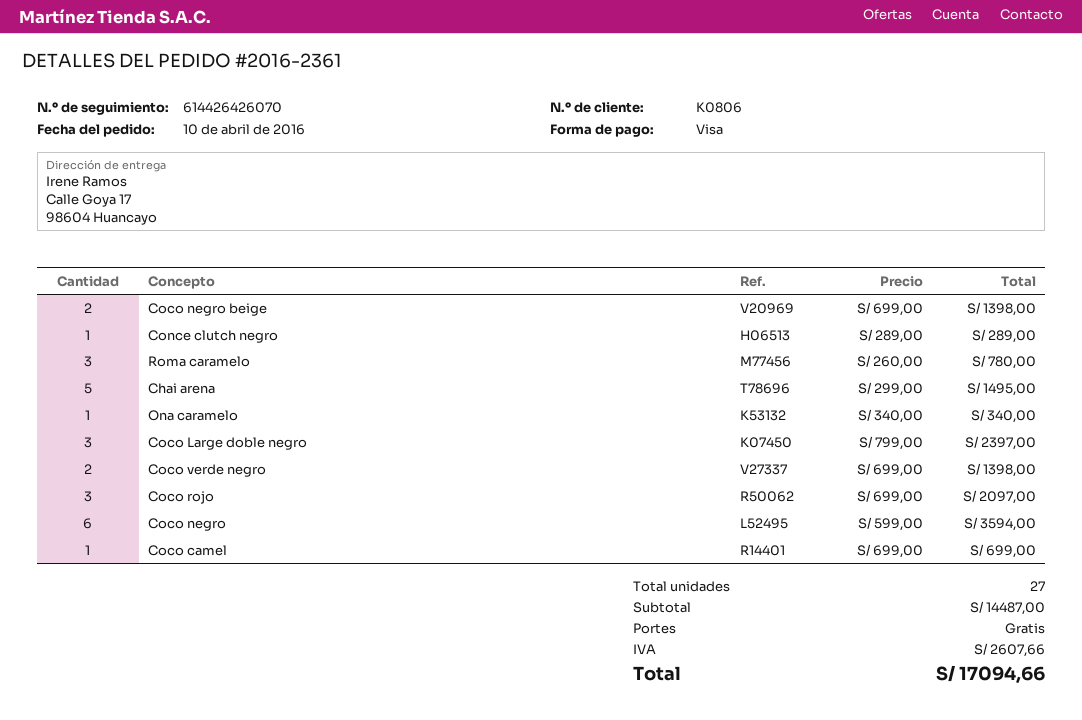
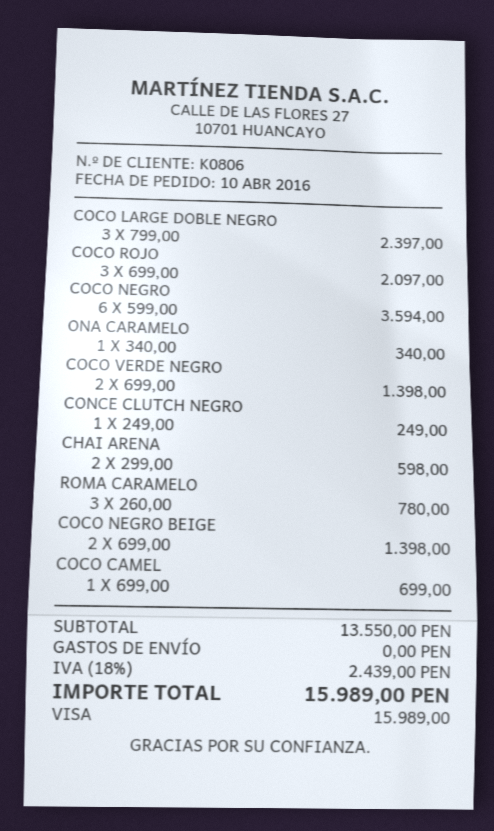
Conce clutch negro: 1 x 289.00 = 289.00 -> 1 x 249.00 = 249.00
Chai arena: 5 x 299.00 = 1495.00 -> 2 x 299.00 = 598.00
subtotal: 14487.00 -> 13550.00
tax: 2607.66 -> 2439.00
total: 17094.66 -> 15989.00

